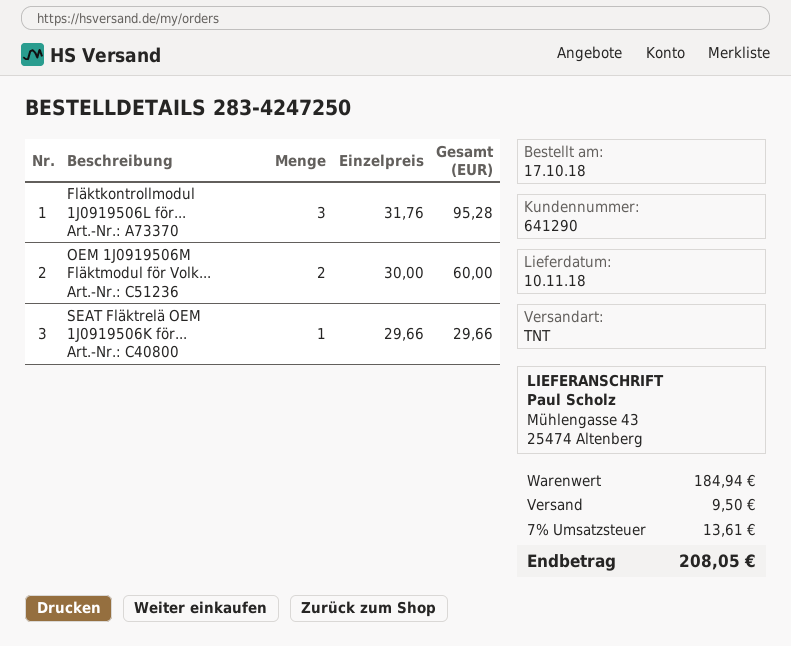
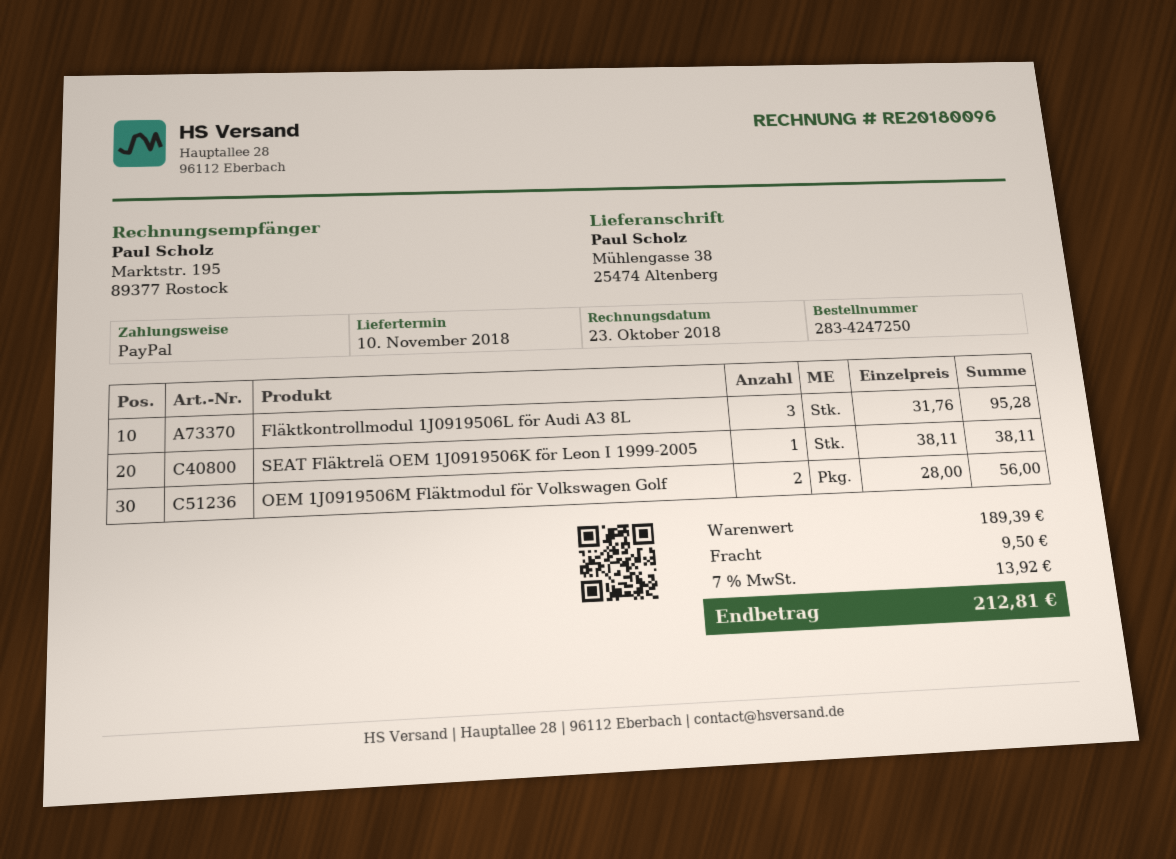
ship to: Mühlengasse 43, 25474 Altenberg -> Mühlengasse 38, 25474 Altenberg
OEM 1J0919506M Fläktmodul för Volk...: 2 x 30.00 = 60.00 -> 2 x 28.00 = 56.00
SEAT Fläktrelä OEM 1J0919506K för...: 1 x 29.66 = 29.66 -> 1 x 38.11 = 38.11
subtotal: 184.94 -> 189.39
tax: 7% = 13.61 -> 7% = 13.92
total: 208.05 -> 212.81

